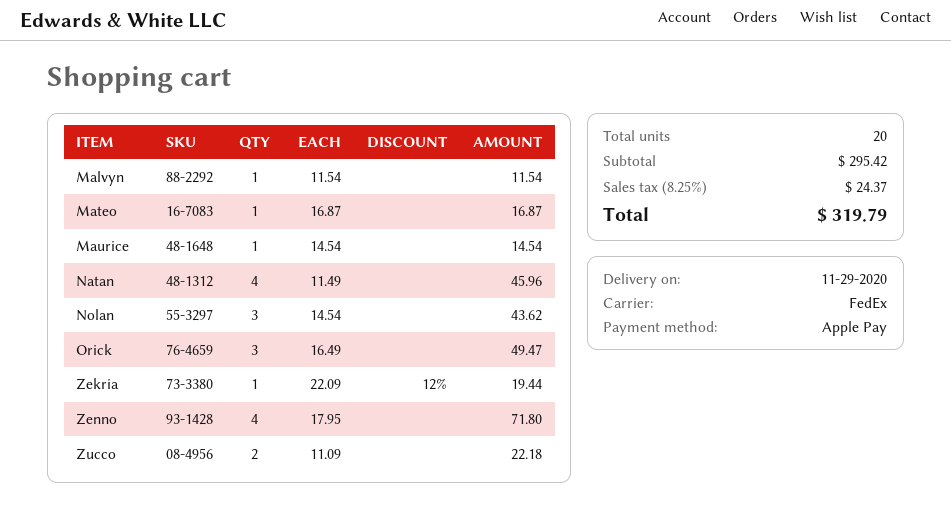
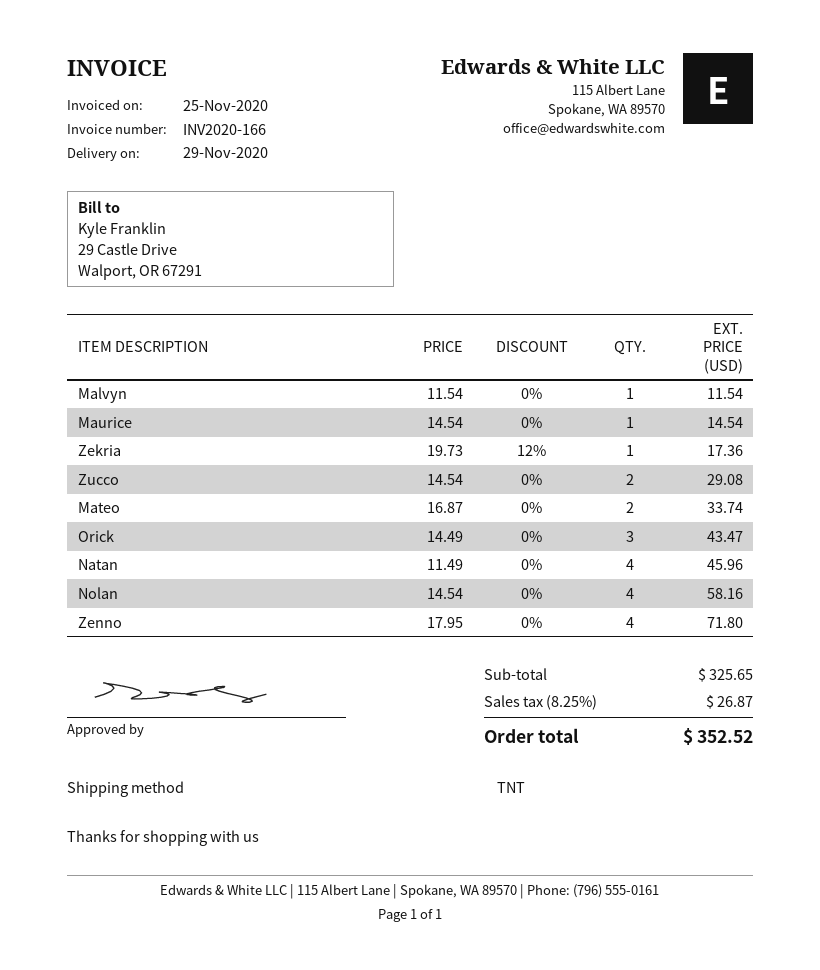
shipping method: FedEx -> TNT
Mateo: 1 x 16.87 = 16.87 -> 2 x 16.87 = 33.74
Nolan: 3 x 14.54 = 43.62 -> 4 x 14.54 = 58.16
Orick: 3 x 16.49 = 49.47 -> 3 x 14.49 = 43.47
Zekria: 1 x 22.09 - 12% = 19.44 -> 1 x 19.73 - 12% = 17.36
Zucco: 2 x 11.09 = 22.18 -> 2 x 14.54 = 29.08
subtotal: 295.42 -> 325.65
tax: 8.25% = 24.37 -> 8.25% = 26.87
total: 319.79 -> 352.52

